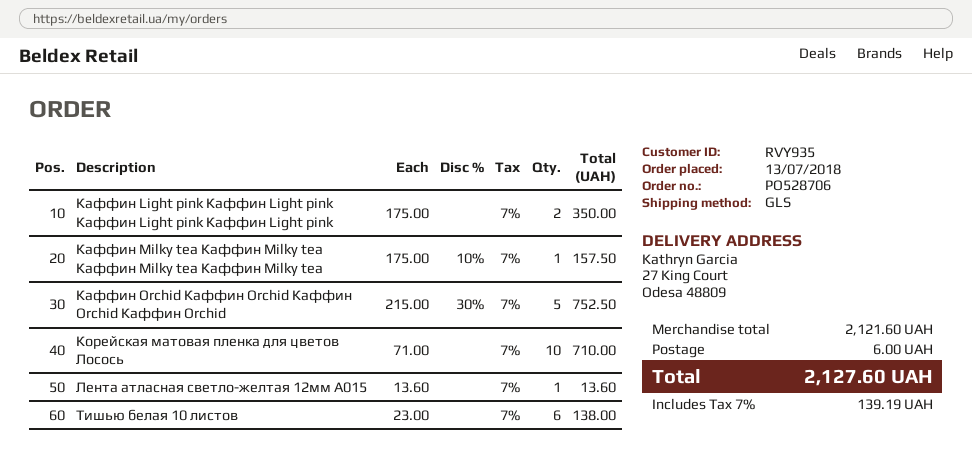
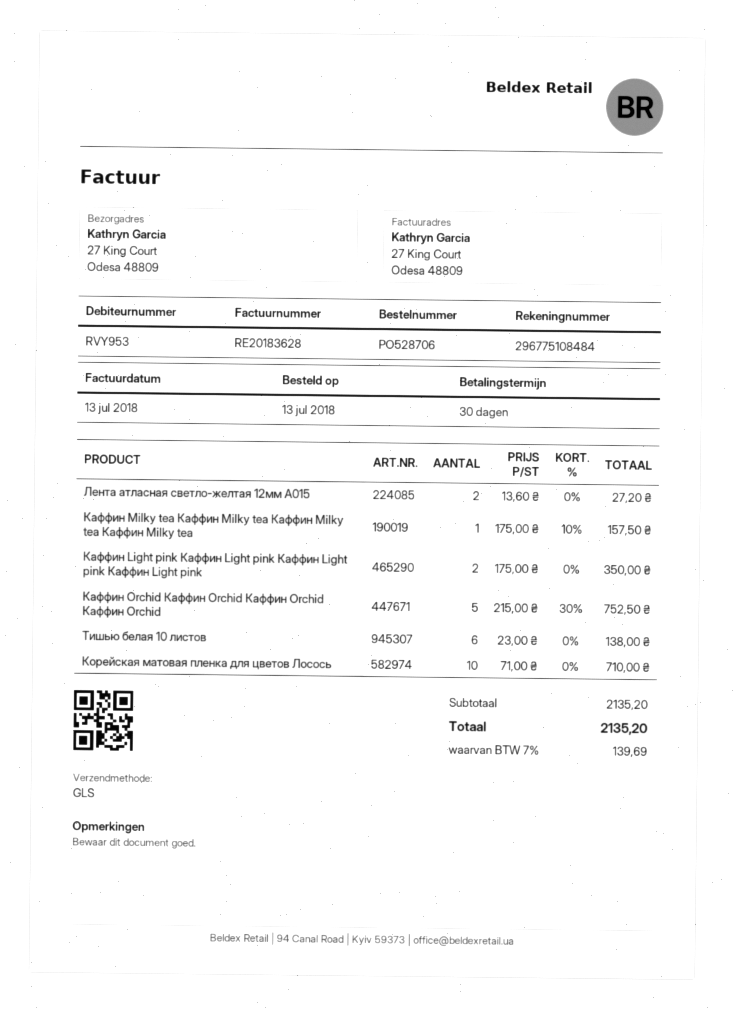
customer number: RVY935 -> RVY953
Лента атласная светло-желтая 12мм А015: 1 x 13.60 = 13.60 -> 2 x 13.60 = 27.20
subtotal: 2121.60 -> 2135.20
shipping: 6.00 -> none
tax: 7% = 139.19 -> 7% = 139.69
total: 2127.60 -> 2135.20

